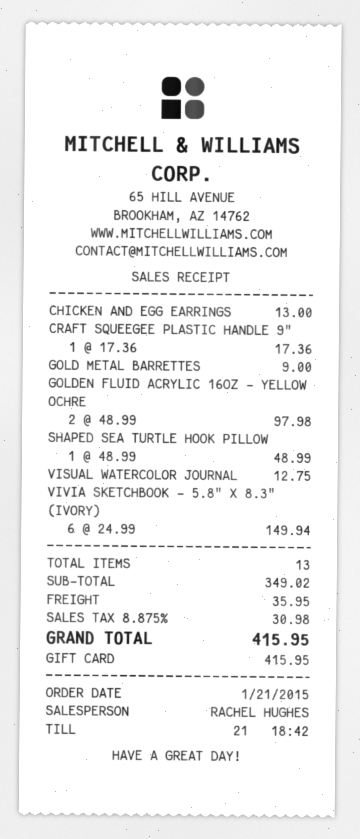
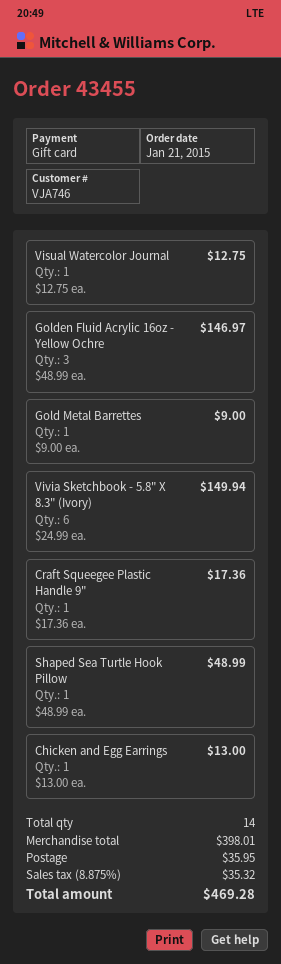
GOLDEN FLUID ACRYLIC 16OZ - YELLOW OCHRE: 2 x 48.99 = 97.98 -> 3 x 48.99 = 146.97
total quantity: 13 -> 14
subtotal: 349.02 -> 398.01
tax: 8.875% = 30.98 -> 8.875% = 35.32
total: 415.95 -> 469.28

